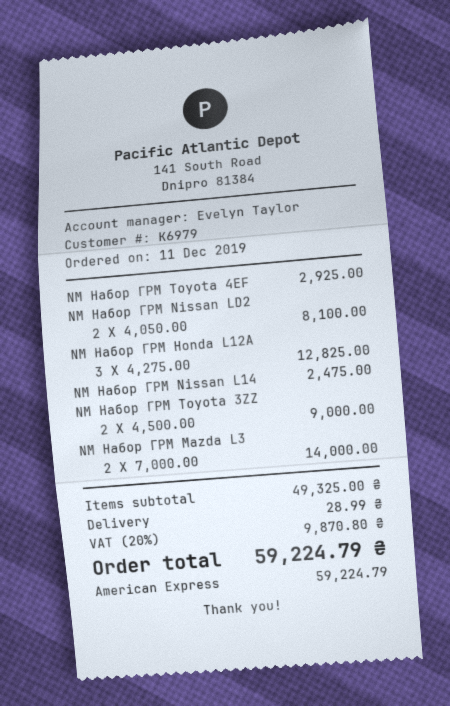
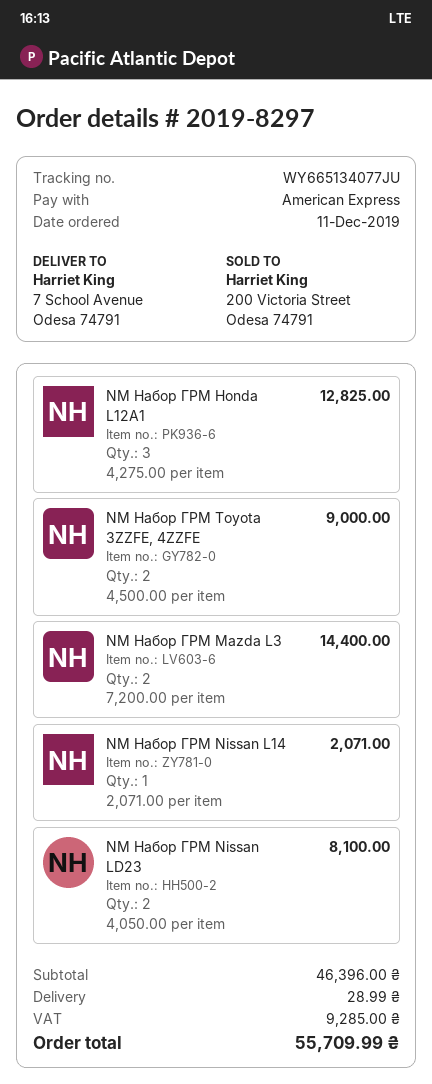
NM Набор ГРМ Toyota 4EF: 1 x 2925.00 = 2925.00 -> none
NM Набор ГРМ Nissan L14: 1 x 2475.00 = 2475.00 -> 1 x 2071.00 = 2071.00
NM Набор ГРМ Mazda L3: 2 x 7000.00 = 14000.00 -> 2 x 7200.00 = 14400.00
subtotal: 49325.00 -> 46396.00
tax: 9870.80 -> 9285.00
total: 59224.79 -> 55709.99

